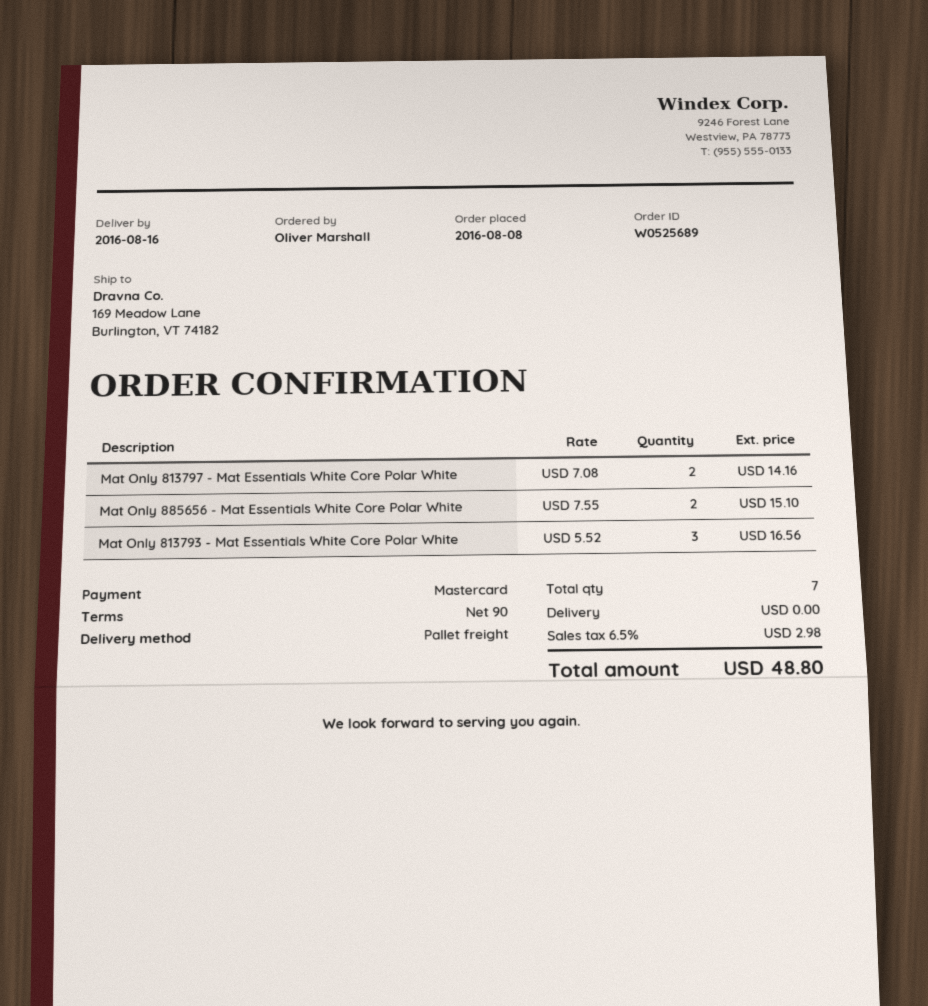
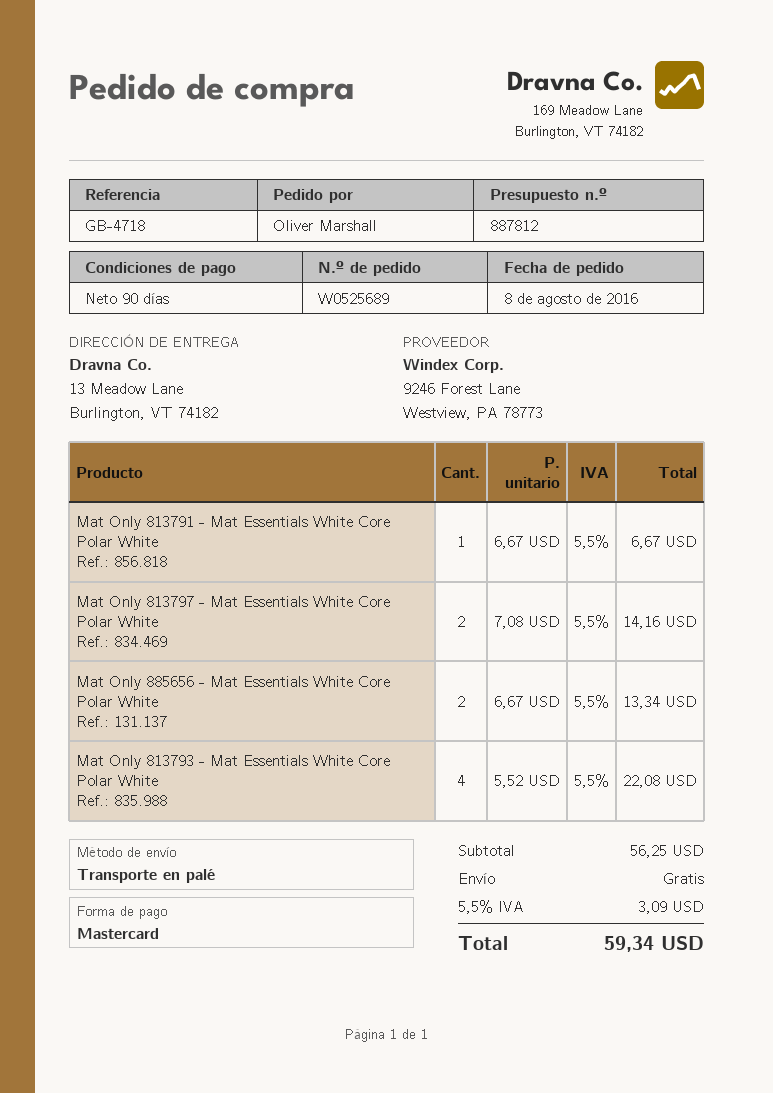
ship to: 169 Meadow Lane, Burlington, VT 74182 -> 13 Meadow Lane, Burlington, VT 74182
Mat Only 885656 - Mat Essentials White Core Polar White: 2 x 7.55 = 15.10 -> 2 x 6.67 = 13.34
Mat Only 813793 - Mat Essentials White Core Polar White: 3 x 5.52 = 16.56 -> 4 x 5.52 = 22.08
Mat Only 813791 - Mat Essentials White Core Polar White: none -> 1 x 6.67 = 6.67
tax: 6.5% = 2.98 -> 5.5% = 3.09
total: 48.80 -> 59.34

